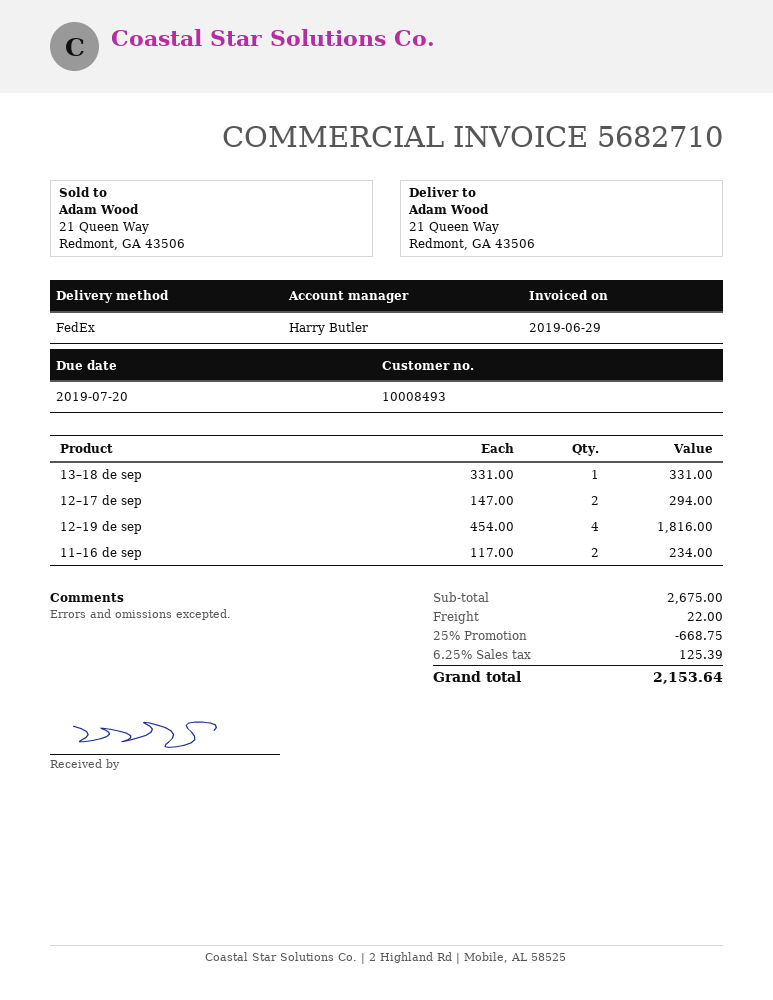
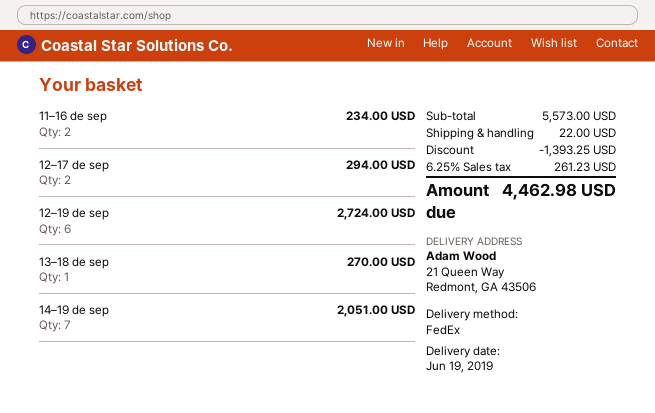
13–18 de sep: 1 for 331.00 -> 1 for 270.00
12–19 de sep: 4 for 1816.00 -> 6 for 2724.00
14–19 de sep: none -> 7 for 2051.00
subtotal: 2675.00 -> 5573.00
discount: 668.75 -> 1393.25
tax: 6.25% = 125.39 -> 6.25% = 261.23
total: 2153.64 -> 4462.98

